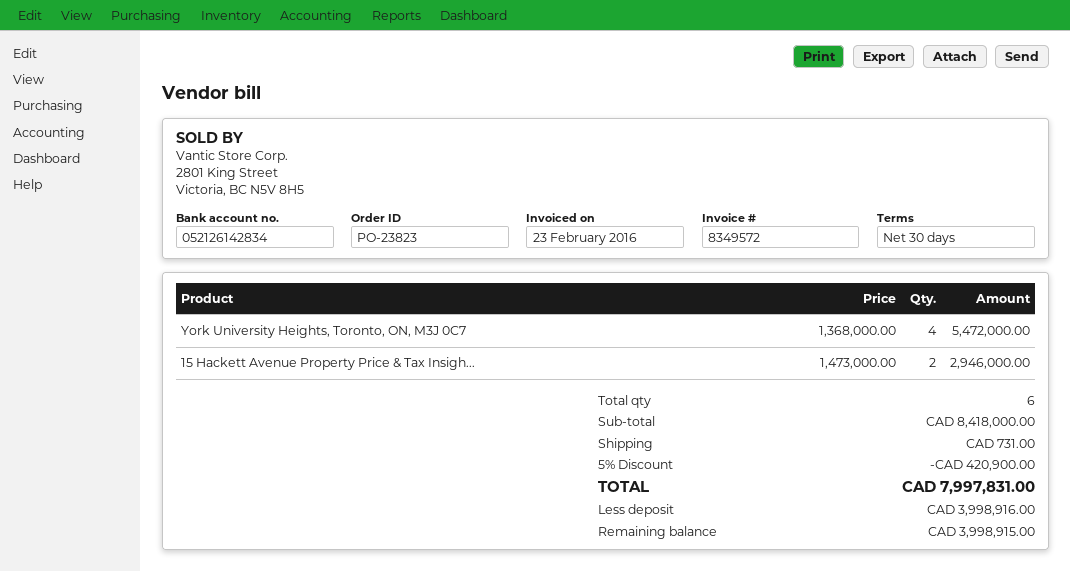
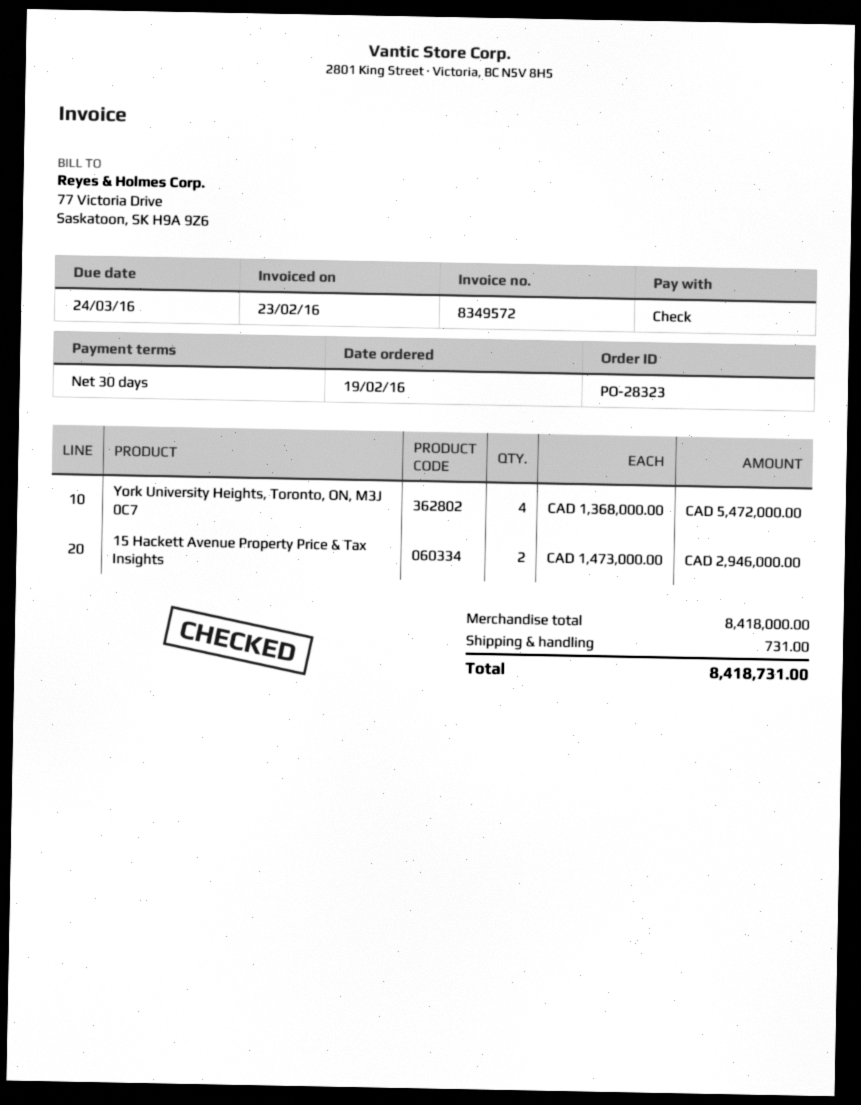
order number: PO-23823 -> PO-28323
discount: 5% = 420900.00 -> none
total: 7997831.00 -> 8418731.00

